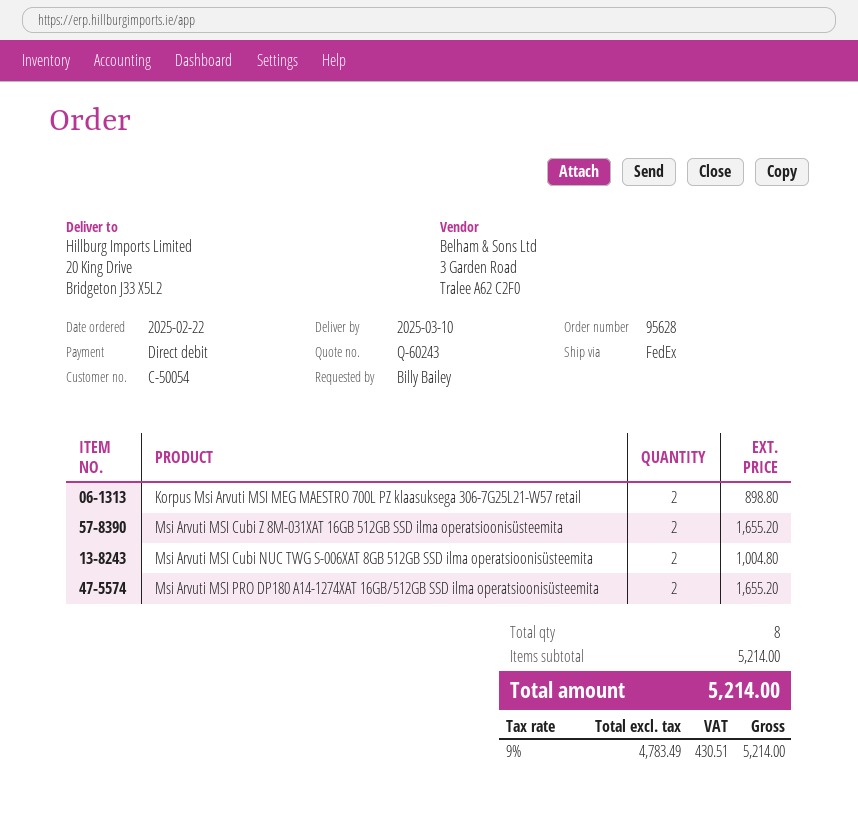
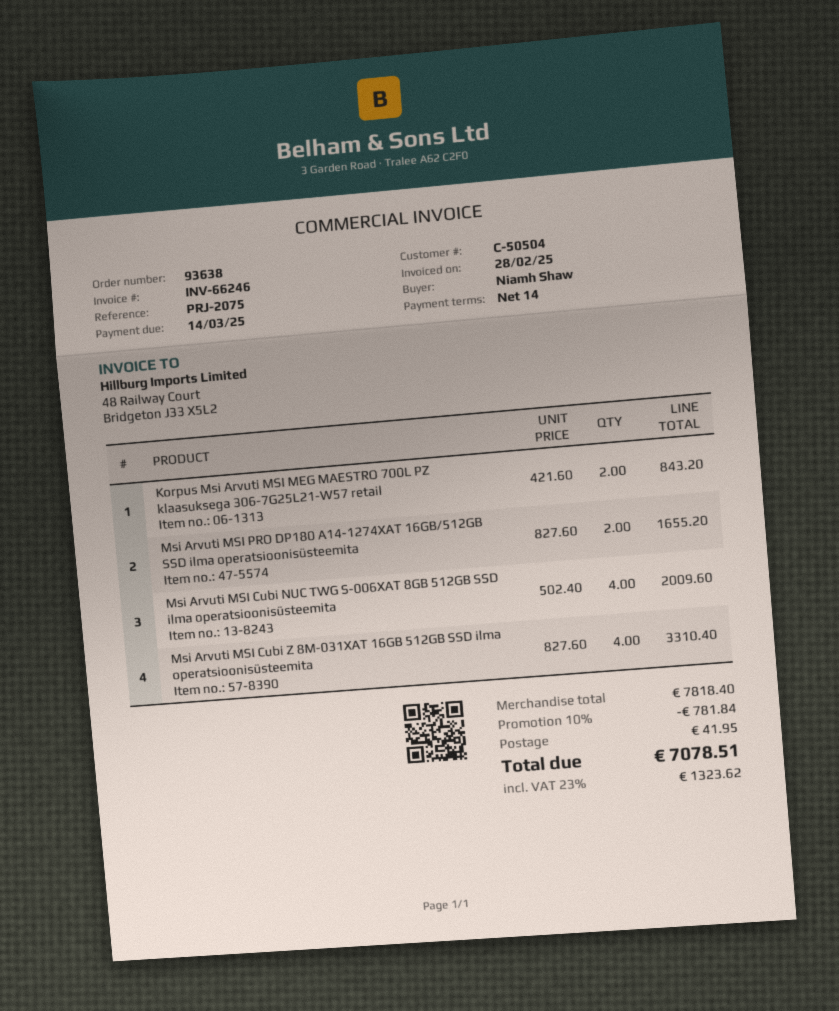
order number: 95628 -> 93638
customer number: C-50054 -> C-50504
ordered by: Billy Bailey -> Niamh Shaw
Korpus Msi Arvuti MSI MEG MAESTRO 700L PZ klaasuksega 306-7G25L21-W57 retail: 2 for 898.80 -> 2 for 843.20
Msi Arvuti MSI Cubi Z 8M-031XAT 16GB 512GB SSD ilma operatsioonisüsteemita: 2 for 1655.20 -> 4 for 3310.40
Msi Arvuti MSI Cubi NUC TWG S-006XAT 8GB 512GB SSD ilma operatsioonisüsteemita: 2 for 1004.80 -> 4 for 2009.60
subtotal: 5214.00 -> 7818.40
discount: none -> 10% = 781.84
shipping: none -> 41.95
tax: 9% = 430.51 -> 23% = 1323.62
total: 5214.00 -> 7078.51

